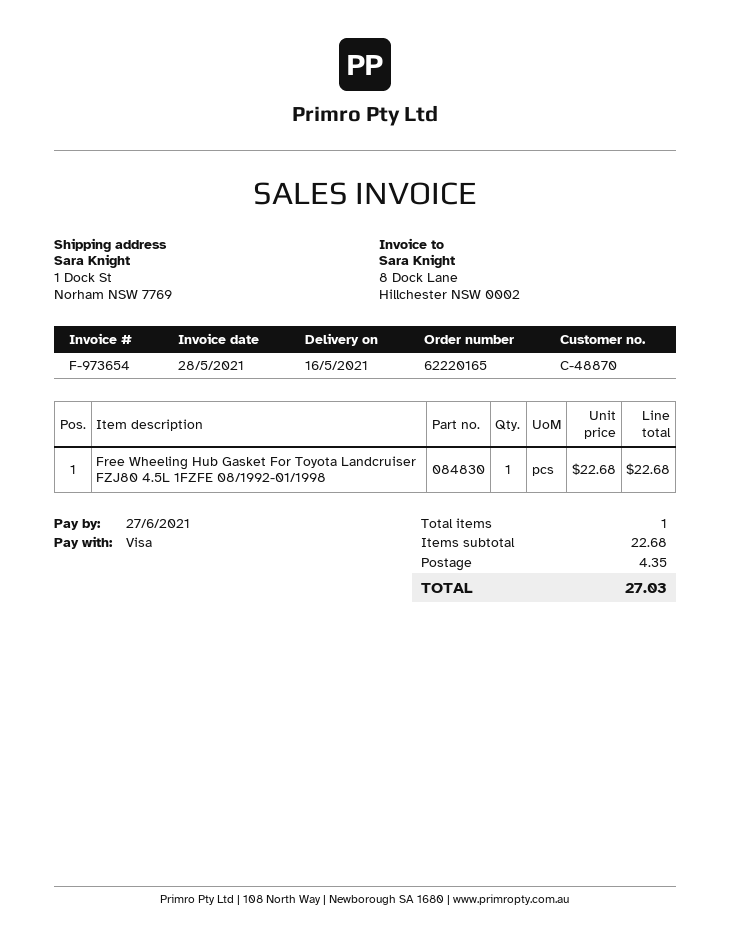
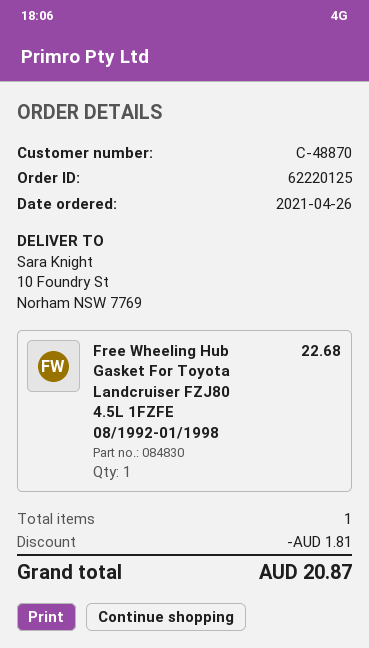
order number: 62220165 -> 62220125
ship to: 1 Dock St, Norham NSW 7769 -> 10 Foundry St, Norham NSW 7769
discount: none -> 1.81
shipping: 4.35 -> none
total: 27.03 -> 20.87

